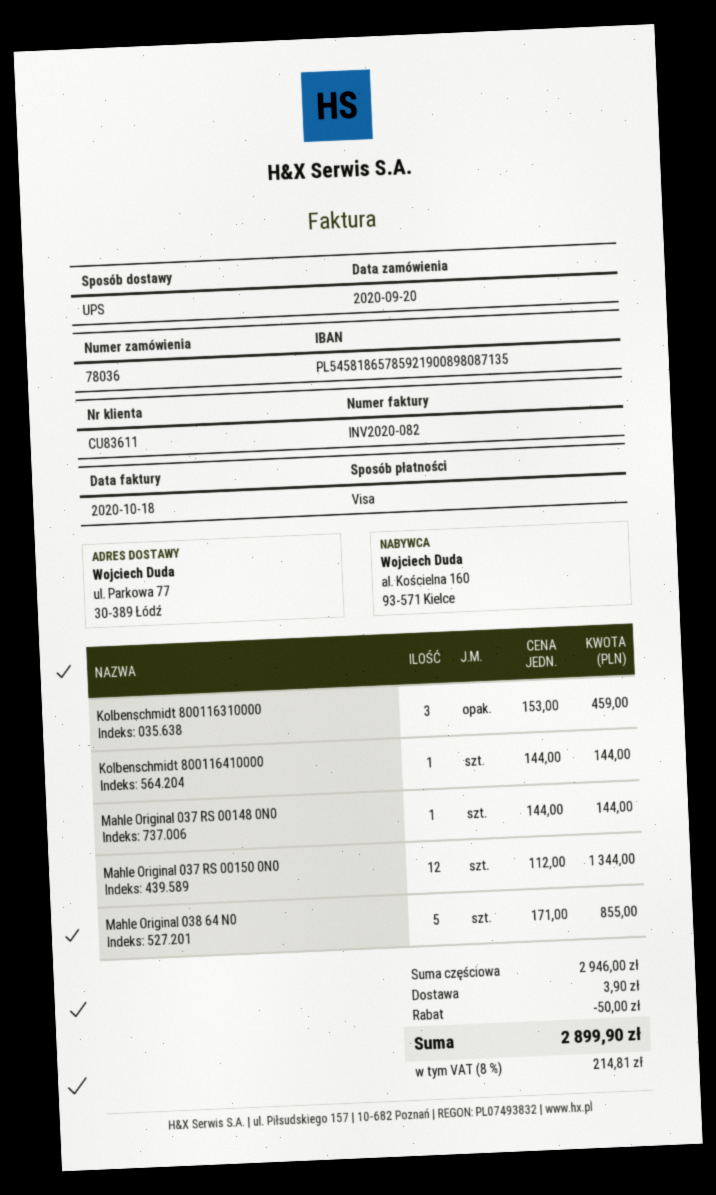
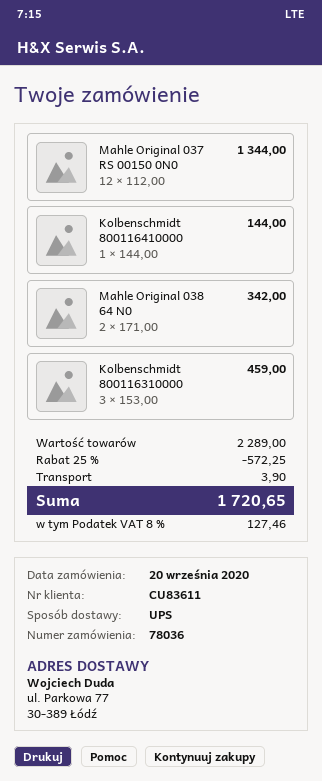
Mahle Original 037 RS 00148 0N0: 1 x 144.00 = 144.00 -> none
Mahle Original 038 64 N0: 5 x 171.00 = 855.00 -> 2 x 171.00 = 342.00
subtotal: 2946.00 -> 2289.00
discount: 50.00 -> 572.25
tax: 8% = 214.81 -> 8% = 127.46
total: 2899.90 -> 1720.65

